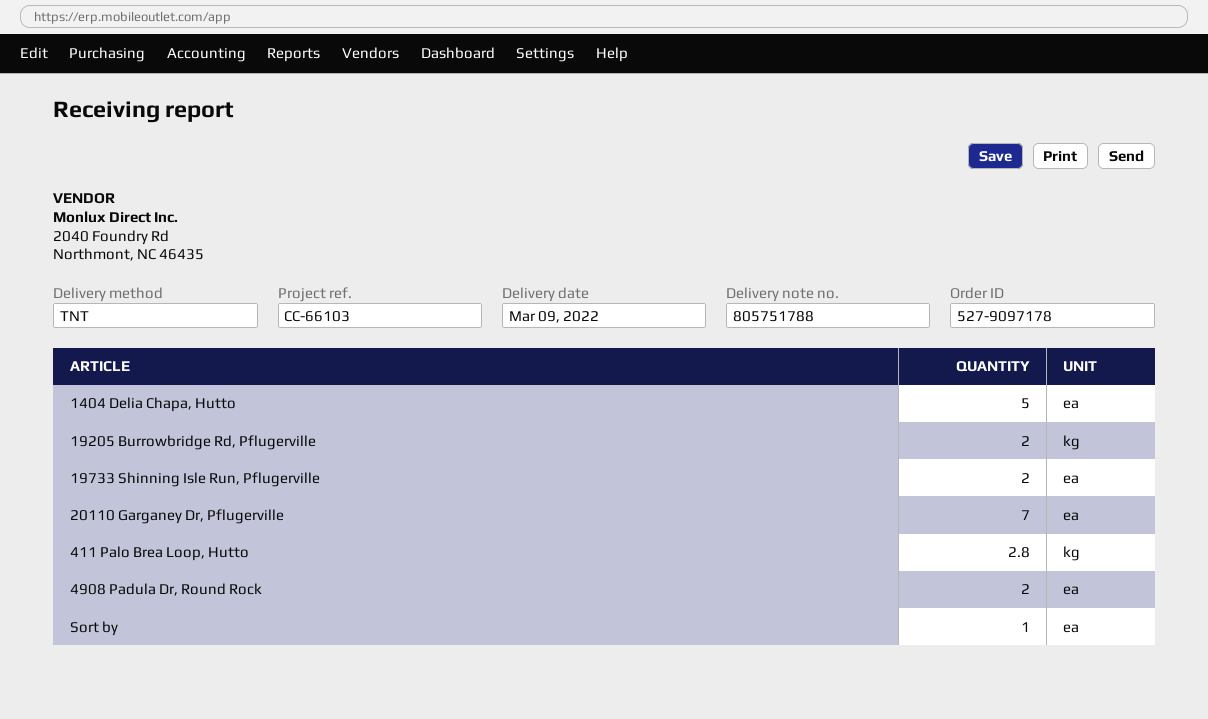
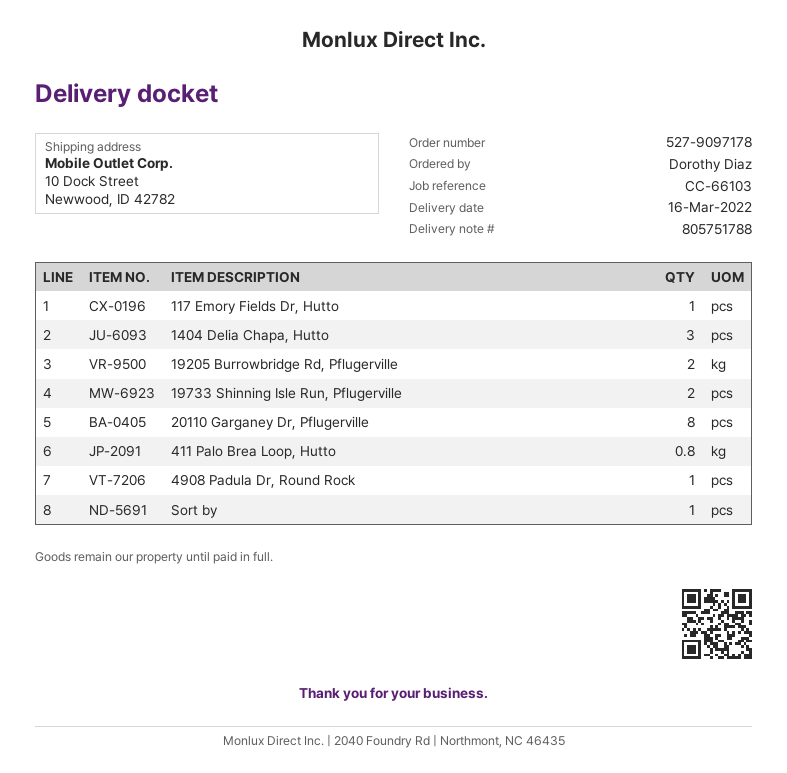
delivery date: 2022-03-09 -> 2022-03-16
1404 Delia Chapa, Hutto: 5 -> 3
20110 Garganey Dr, Pflugerville: 7 -> 8
411 Palo Brea Loop, Hutto: 2.8 -> 0.8
4908 Padula Dr, Round Rock: 2 -> 1
117 Emory Fields Dr, Hutto: none -> 1

